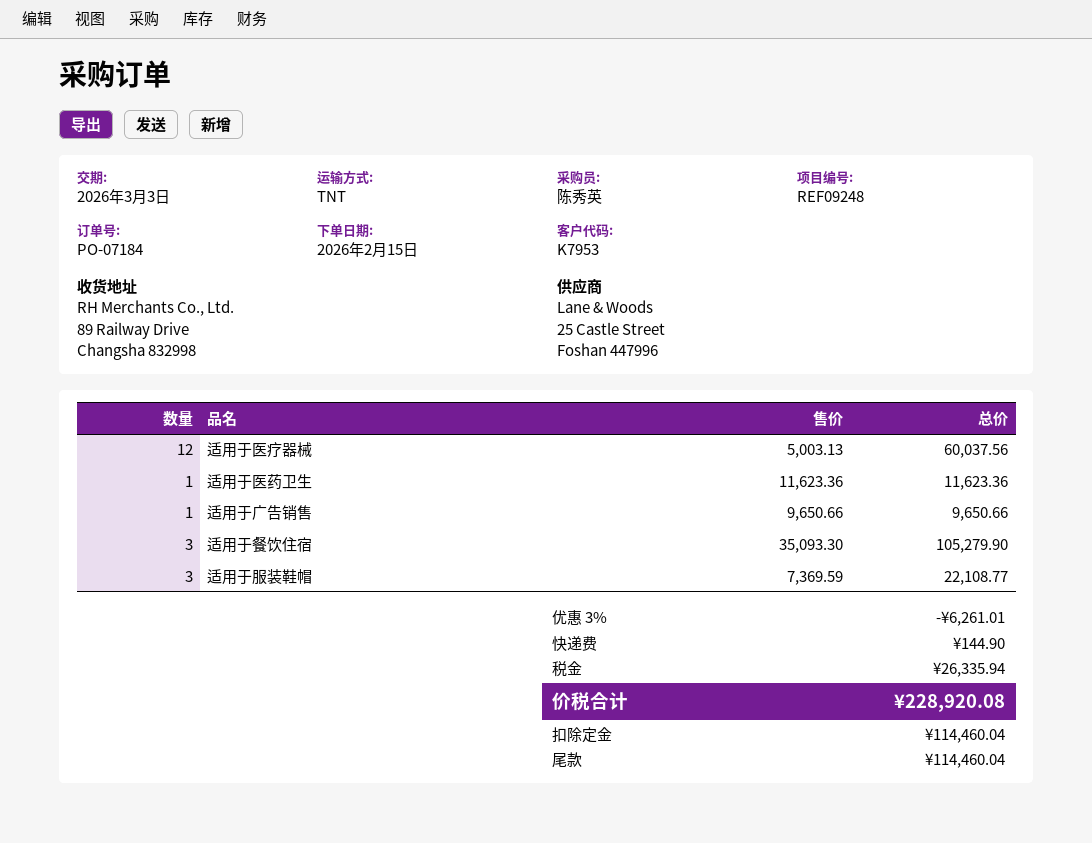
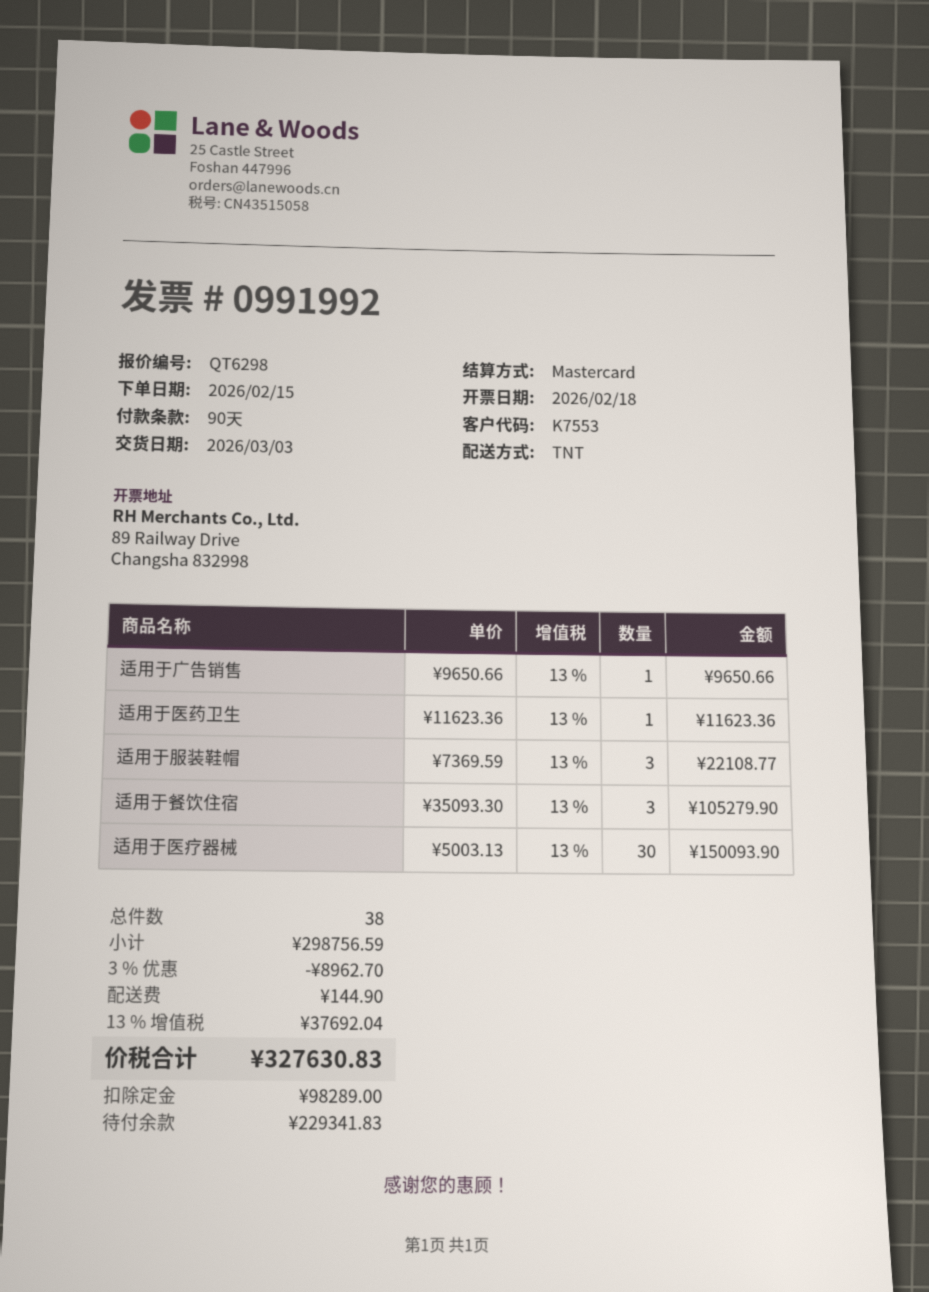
customer number: K7953 -> K7553
适用于医疗器械: 12 x 5003.13 = 60037.56 -> 30 x 5003.13 = 150093.90
discount: 3% = 6261.01 -> 3% = 8962.70
tax: 26335.94 -> 37692.04
total: 228920.08 -> 327630.83
deposit: 114460.04 -> 98289.00
balance: 114460.04 -> 229341.83

